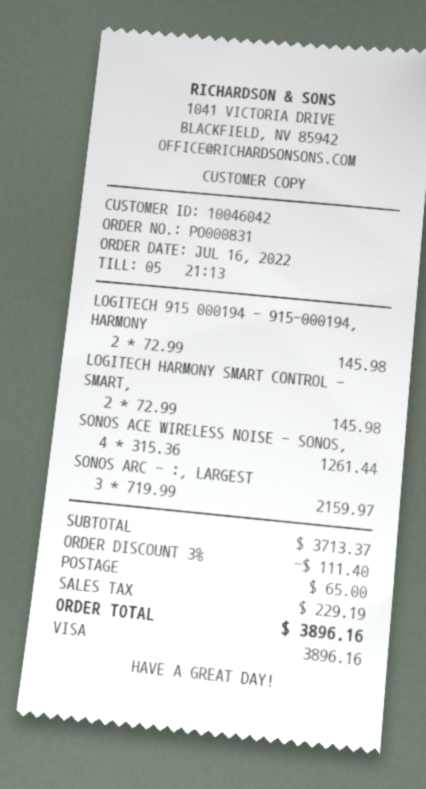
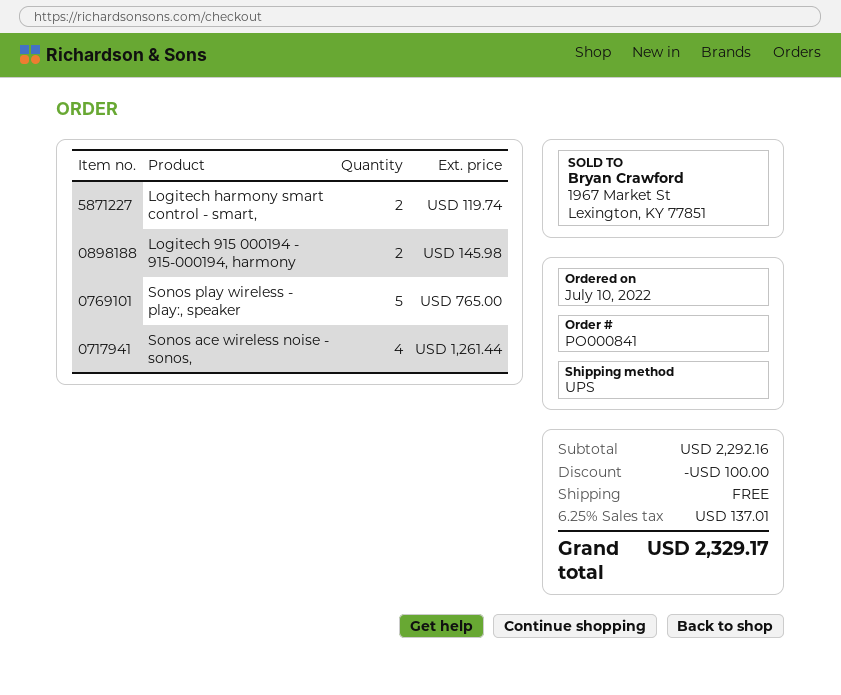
order number: PO000831 -> PO000841
order date: 2022-07-16 -> 2022-07-10
LOGITECH HARMONY SMART CONTROL - SMART,: 2 for 145.98 -> 2 for 119.74
SONOS ARC - :, LARGEST: 3 for 2159.97 -> none
Sonos play wireless - play:, speaker: none -> 5 for 765.00
subtotal: 3713.37 -> 2292.16
discount: 111.40 -> 100.00
shipping: 65.00 -> 0.00
tax: 229.19 -> 137.01
total: 3896.16 -> 2329.17

